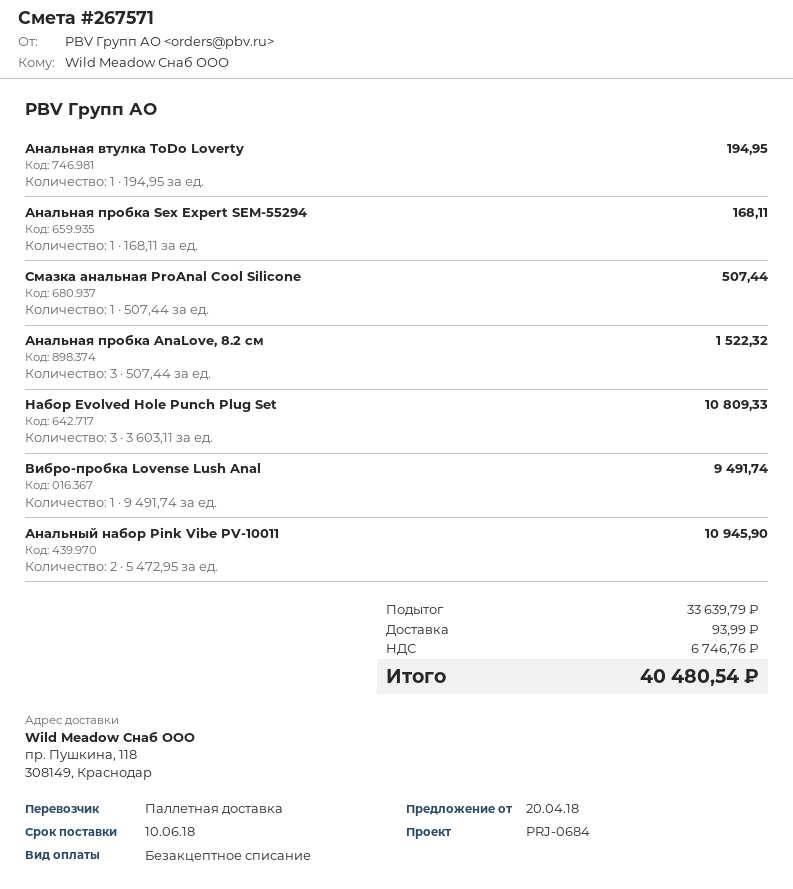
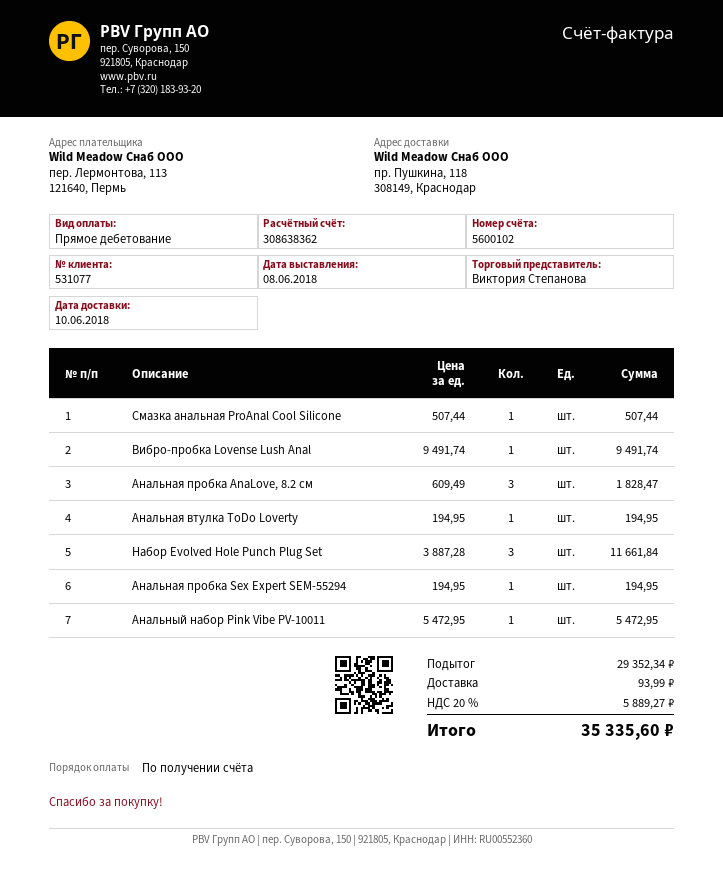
Анальная пробка Sex Expert SEM-55294: 1 x 168.11 = 168.11 -> 1 x 194.95 = 194.95
Анальная пробка AnaLove, 8.2 см: 3 x 507.44 = 1522.32 -> 3 x 609.49 = 1828.47
Набор Evolved Hole Punch Plug Set: 3 x 3603.11 = 10809.33 -> 3 x 3887.28 = 11661.84
Анальный набор Pink Vibe PV-10011: 2 x 5472.95 = 10945.90 -> 1 x 5472.95 = 5472.95
subtotal: 33639.79 -> 29352.34
tax: 6746.76 -> 5889.27
total: 40480.54 -> 35335.60

